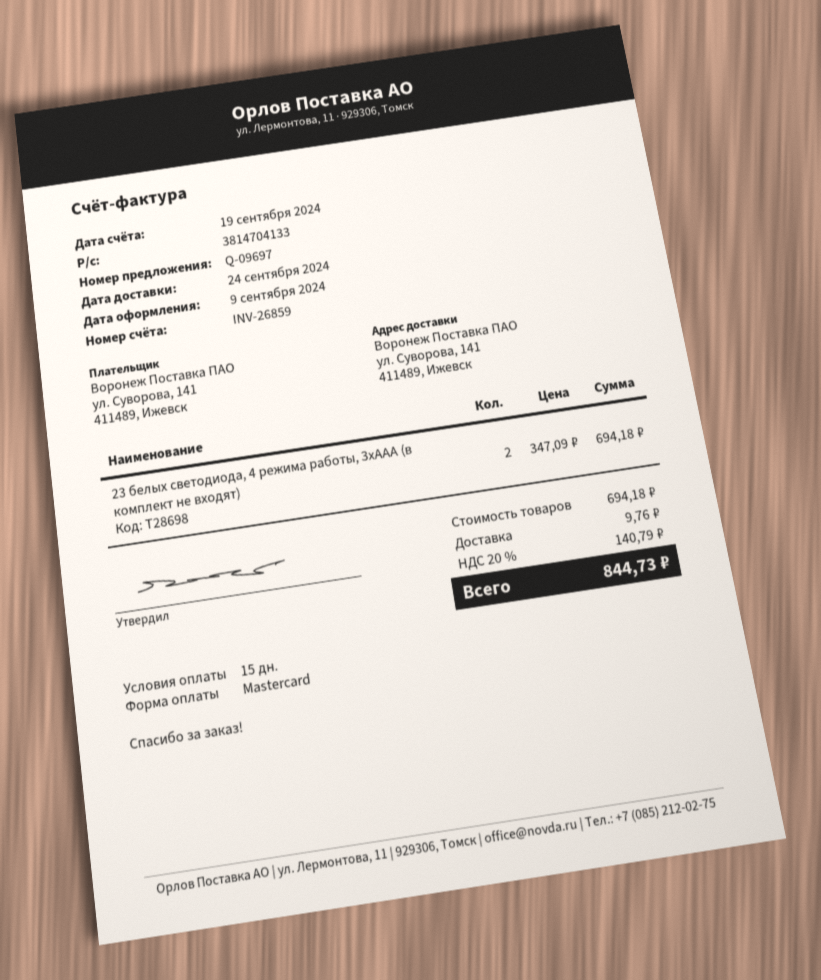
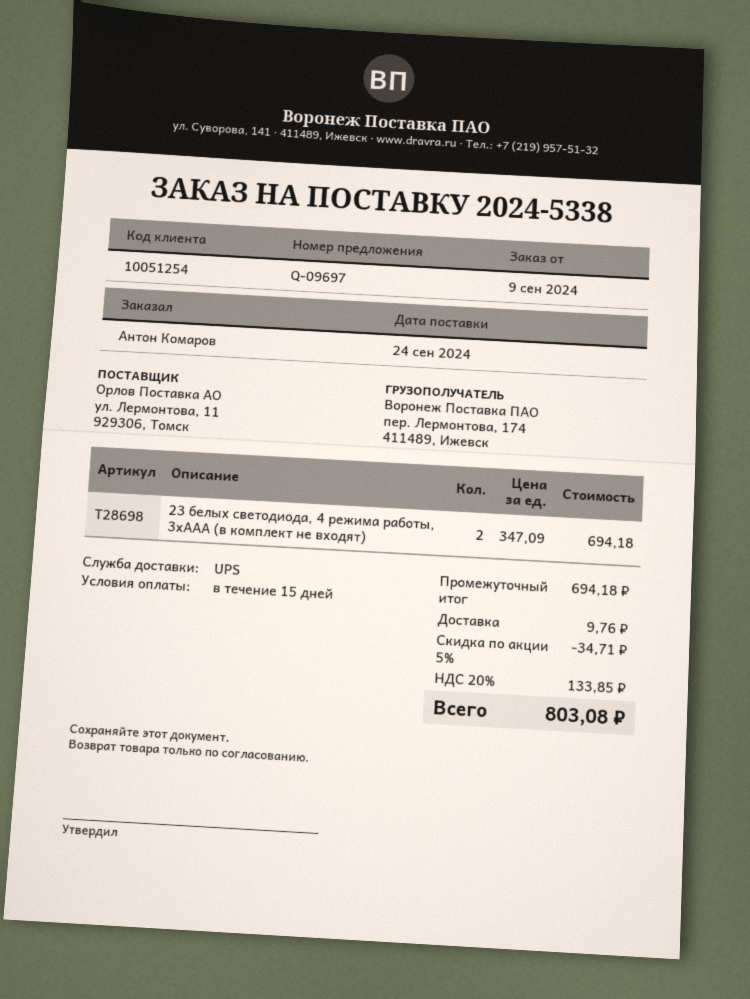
ship to: ул. Суворова, 141, 411489, Ижевск -> пер. Лермонтова, 174, 411489, Ижевск
discount: none -> 5% = 34.71
tax: 20% = 140.79 -> 20% = 133.85
total: 844.73 -> 803.08

